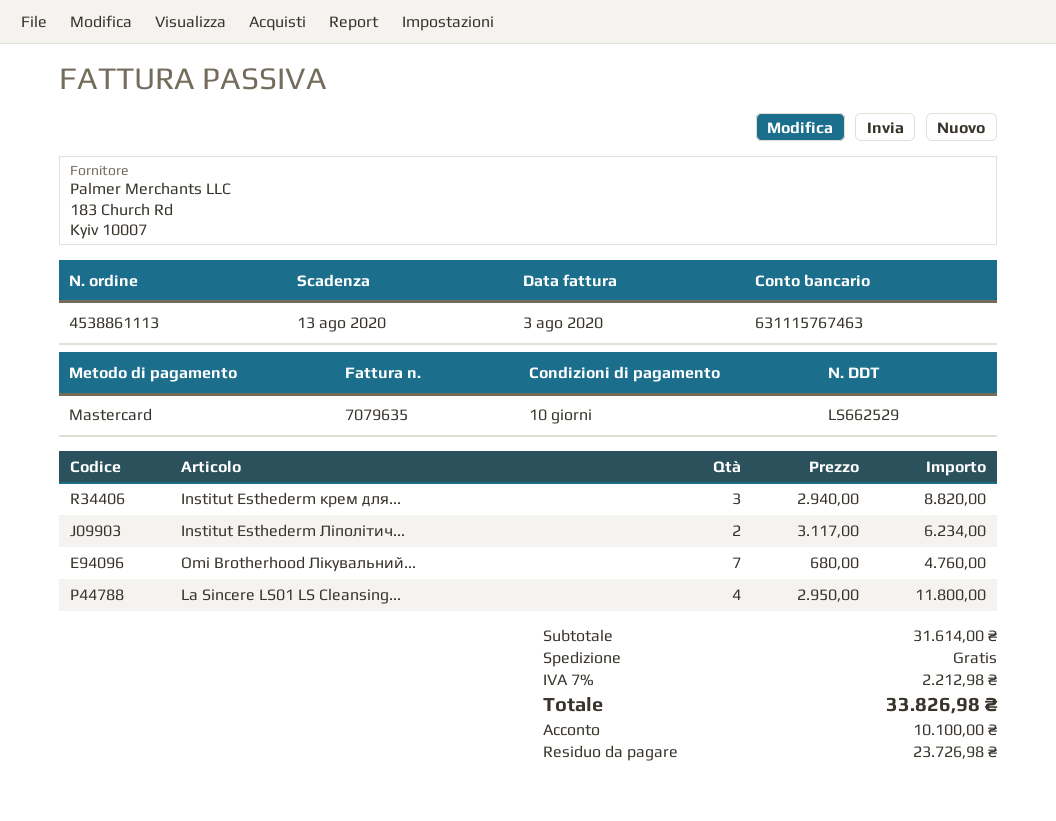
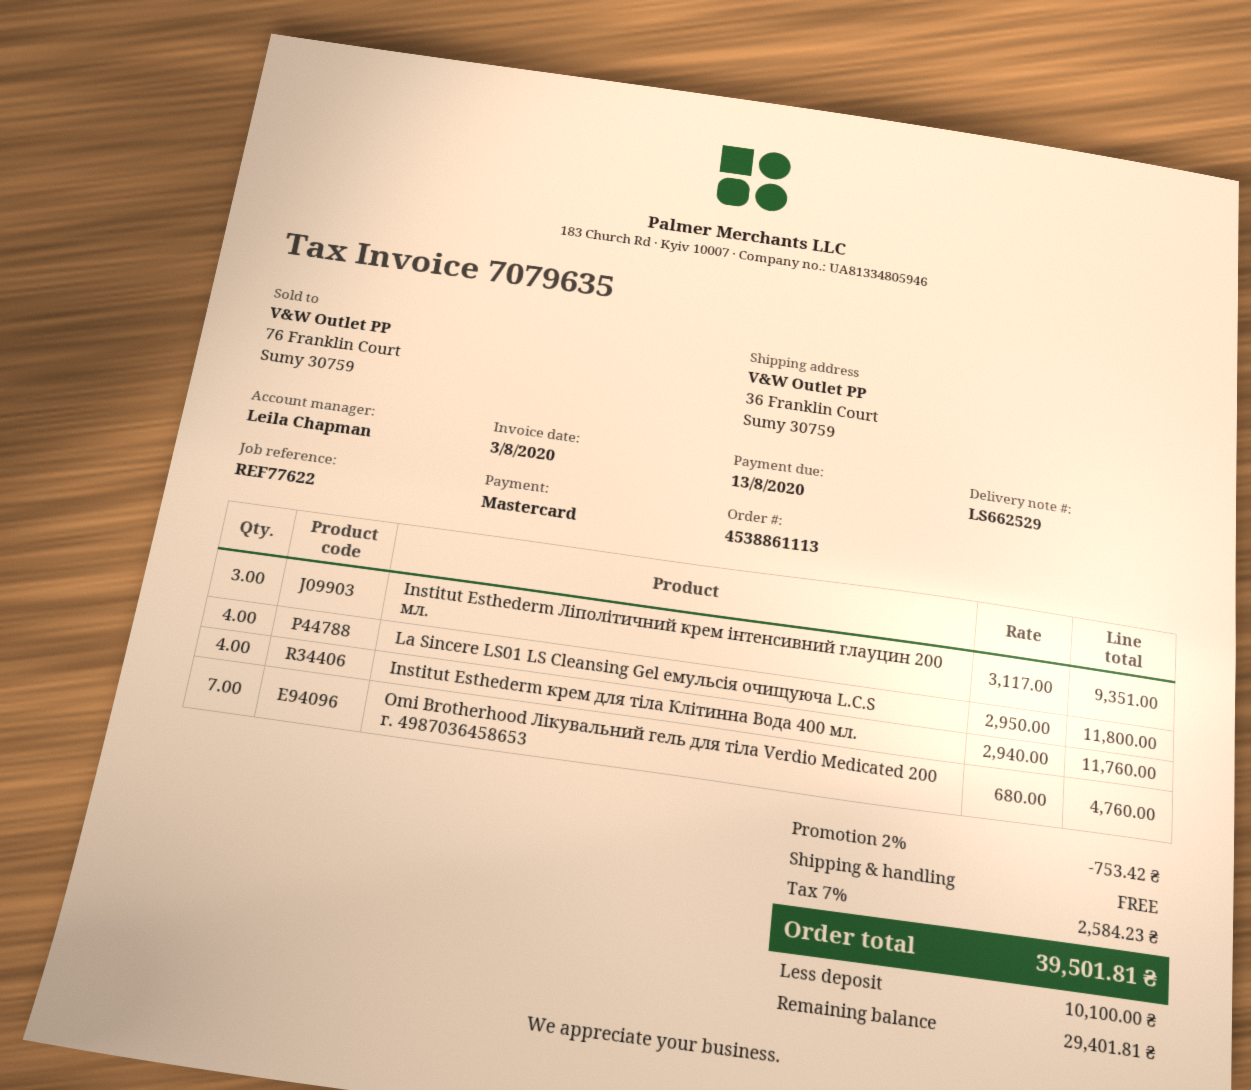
Institut Esthederm крем для...: 3 x 2940.00 = 8820.00 -> 4 x 2940.00 = 11760.00
Institut Esthederm Ліполітич...: 2 x 3117.00 = 6234.00 -> 3 x 3117.00 = 9351.00
discount: none -> 2% = 753.42
tax: 7% = 2212.98 -> 7% = 2584.23
total: 33826.98 -> 39501.81
balance: 23726.98 -> 29401.81

